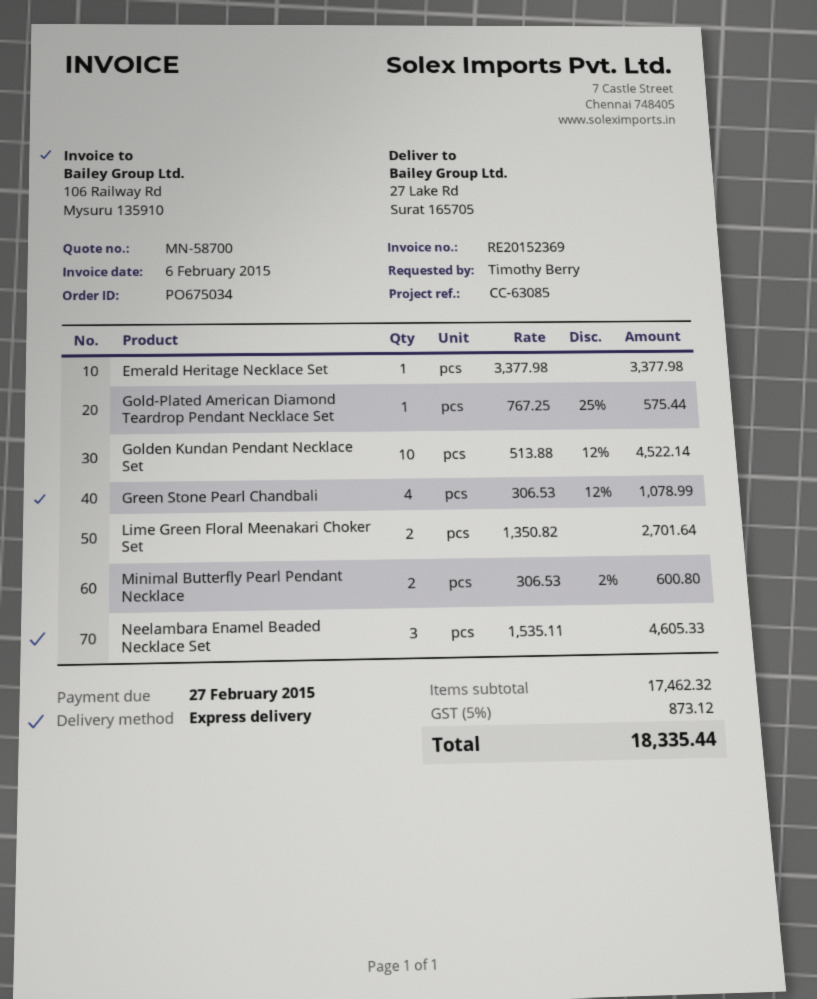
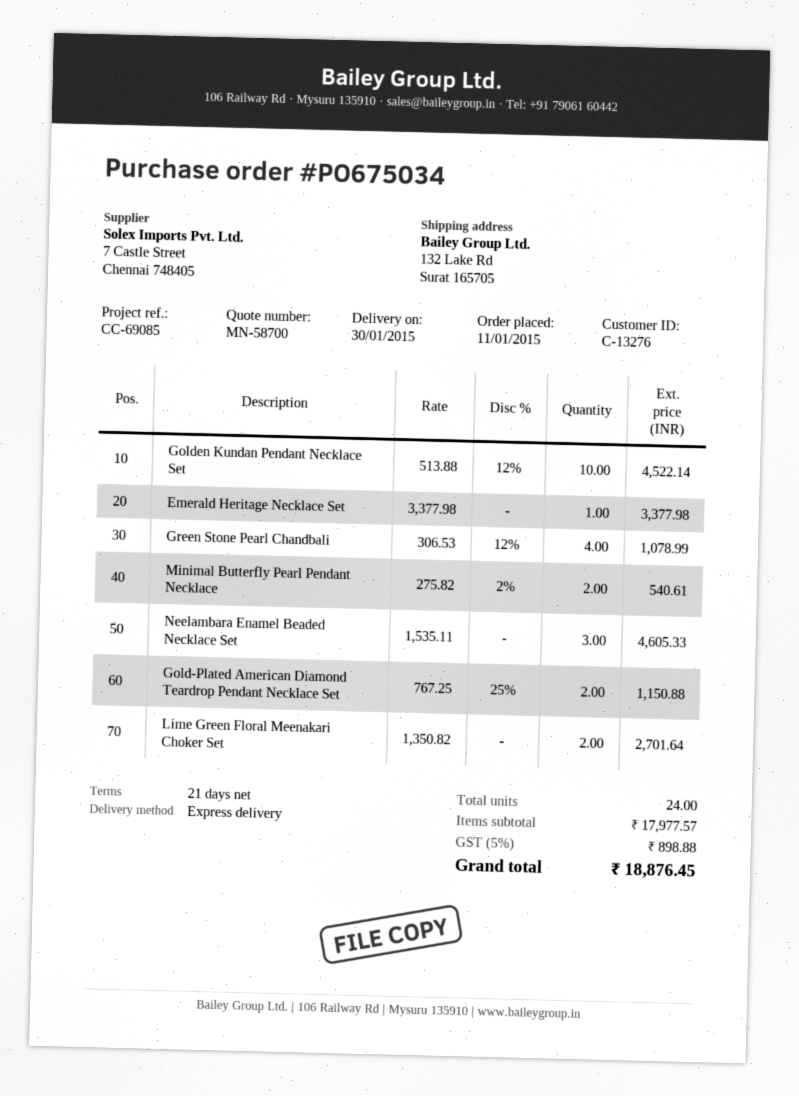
reference: CC-63085 -> CC-69085
ship to: 27 Lake Rd, Surat 165705 -> 132 Lake Rd, Surat 165705
Gold-Plated American Diamond Teardrop Pendant Necklace Set: 1 x 767.25 - 25% = 575.44 -> 2 x 767.25 - 25% = 1150.88
Minimal Butterfly Pearl Pendant Necklace: 2 x 306.53 - 2% = 600.80 -> 2 x 275.82 - 2% = 540.61
subtotal: 17462.32 -> 17977.57
tax: 5% = 873.12 -> 5% = 898.88
total: 18335.44 -> 18876.45

